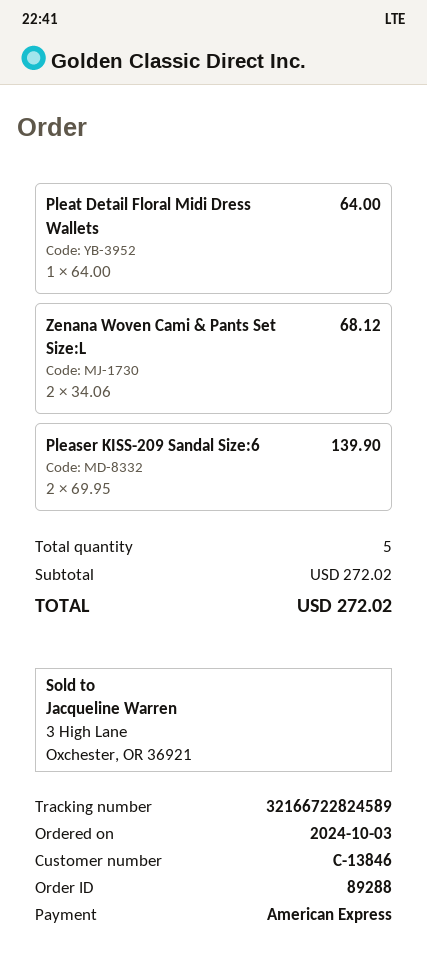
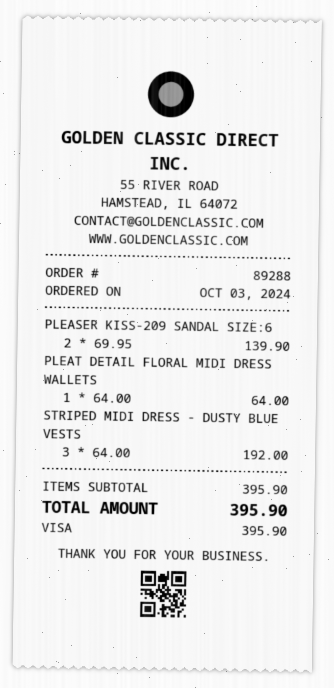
payment method: American Express -> Visa
Zenana Woven Cami & Pants Set Size:L: 2 x 34.06 = 68.12 -> none
STRIPED MIDI DRESS - DUSTY BLUE VESTS: none -> 3 x 64.00 = 192.00
subtotal: 272.02 -> 395.90
total: 272.02 -> 395.90

